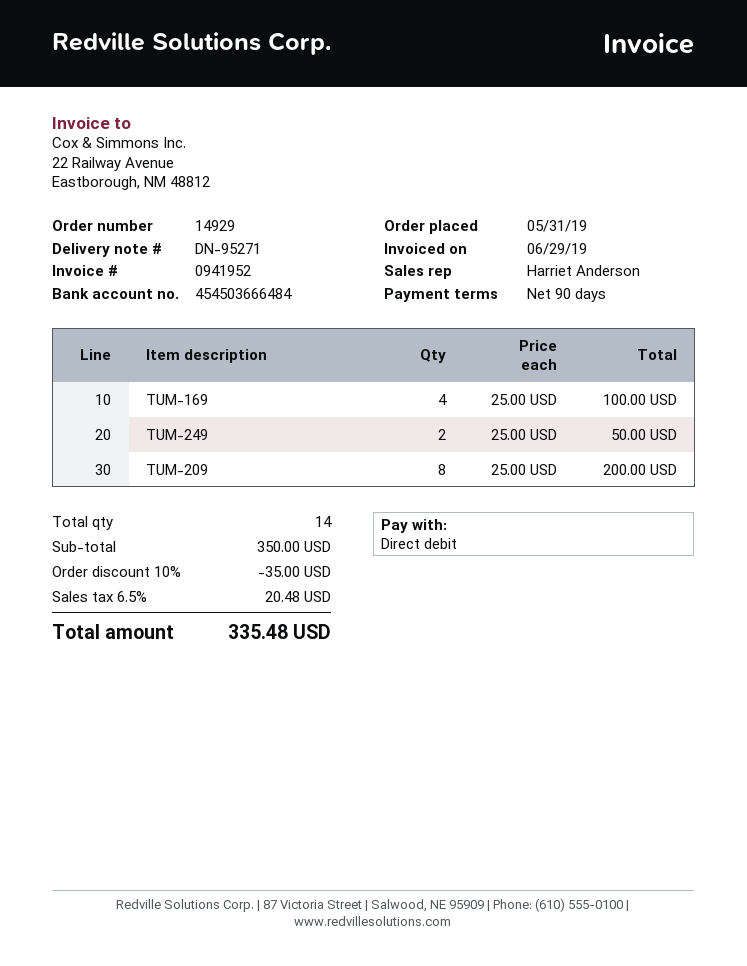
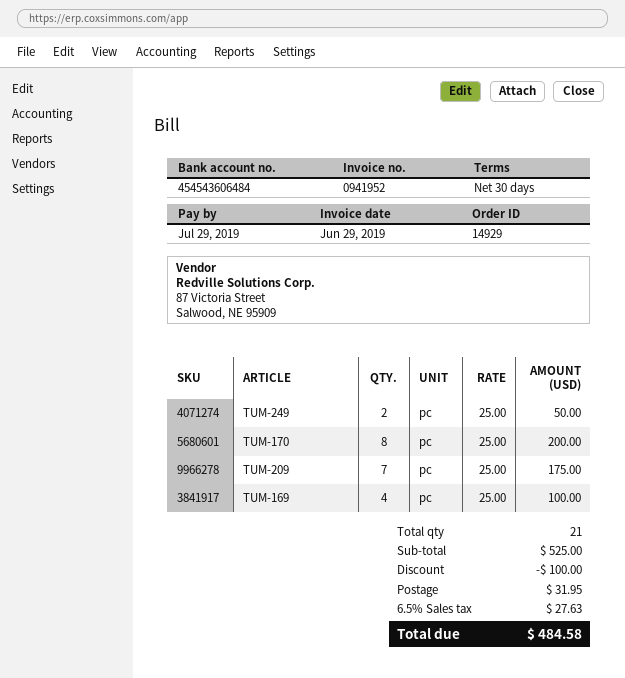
payment terms: 90 days -> 30 days
bank account: 454503666484 -> 454543606484
TUM-209: 8 x 25.00 = 200.00 -> 7 x 25.00 = 175.00
TUM-170: none -> 8 x 25.00 = 200.00
total quantity: 14 -> 21
subtotal: 350.00 -> 525.00
discount: 35.00 -> 100.00
shipping: none -> 31.95
tax: 6.5% = 20.48 -> 6.5% = 27.63
total: 335.48 -> 484.58

